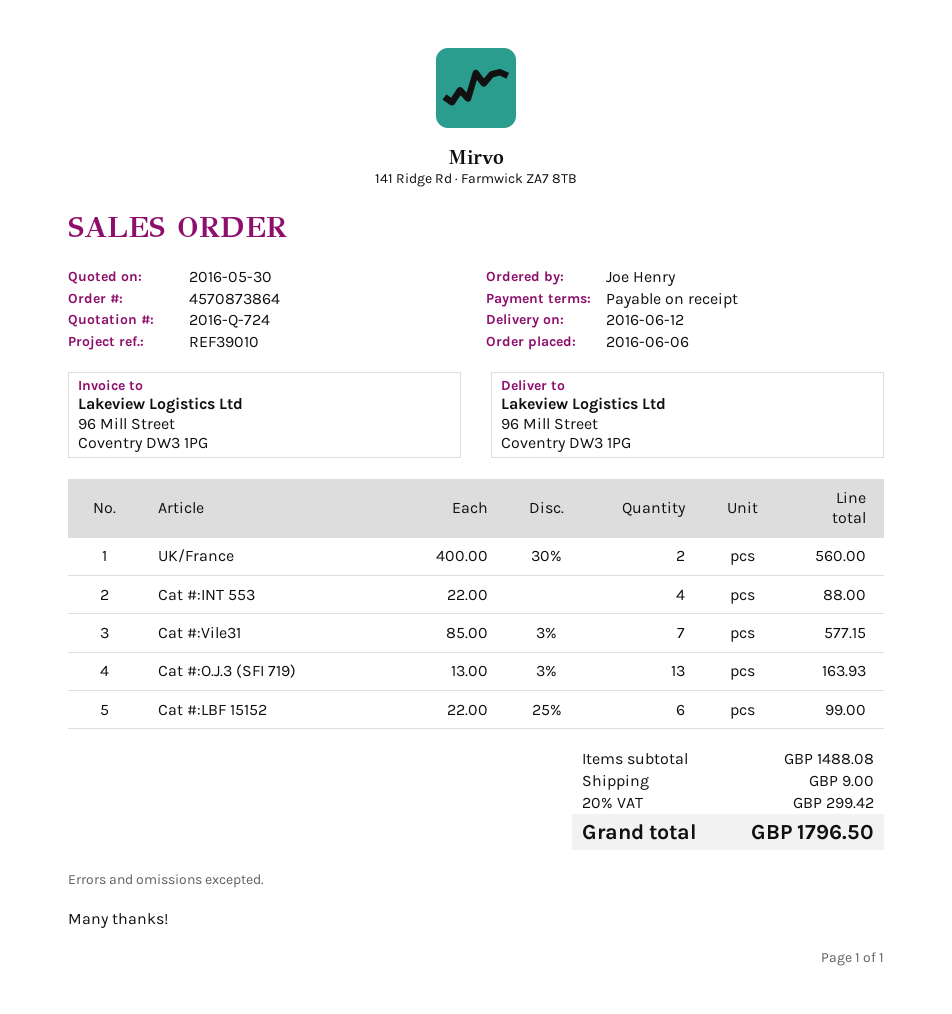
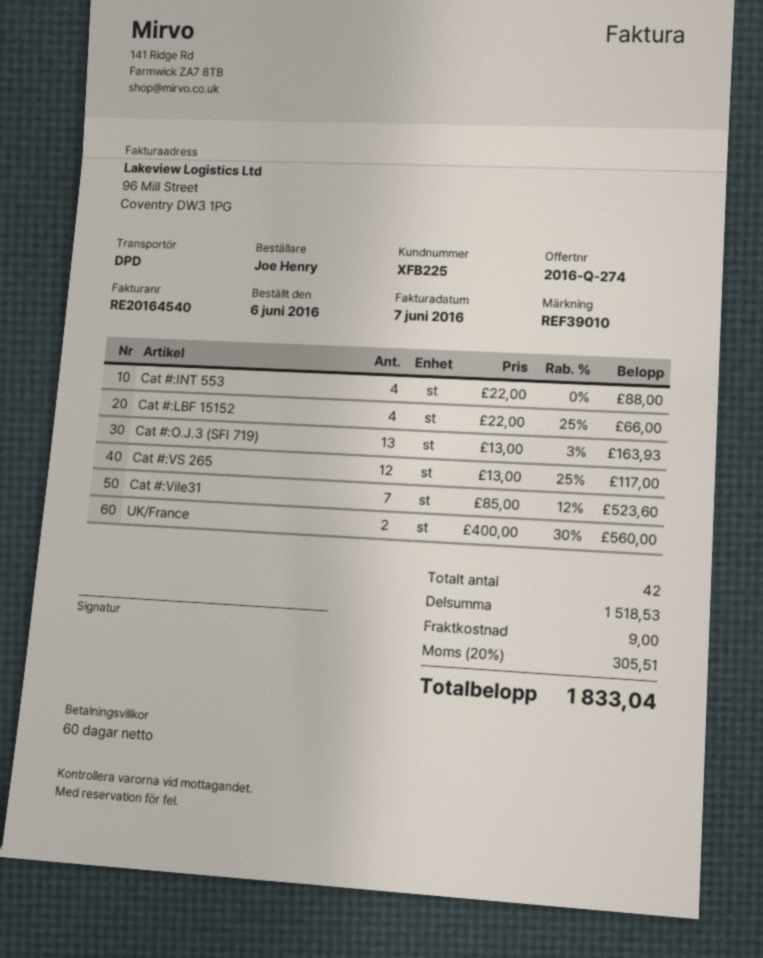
quote number: 2016-Q-724 -> 2016-Q-274
payment terms: on receipt -> 60 days
Cat #:Vile31: 7 x 85.00 - 3% = 577.15 -> 7 x 85.00 - 12% = 523.60
Cat #:LBF 15152: 6 x 22.00 - 25% = 99.00 -> 4 x 22.00 - 25% = 66.00
Cat #:VS 265: none -> 12 x 13.00 - 25% = 117.00
subtotal: 1488.08 -> 1518.53
tax: 20% = 299.42 -> 20% = 305.51
total: 1796.50 -> 1833.04

